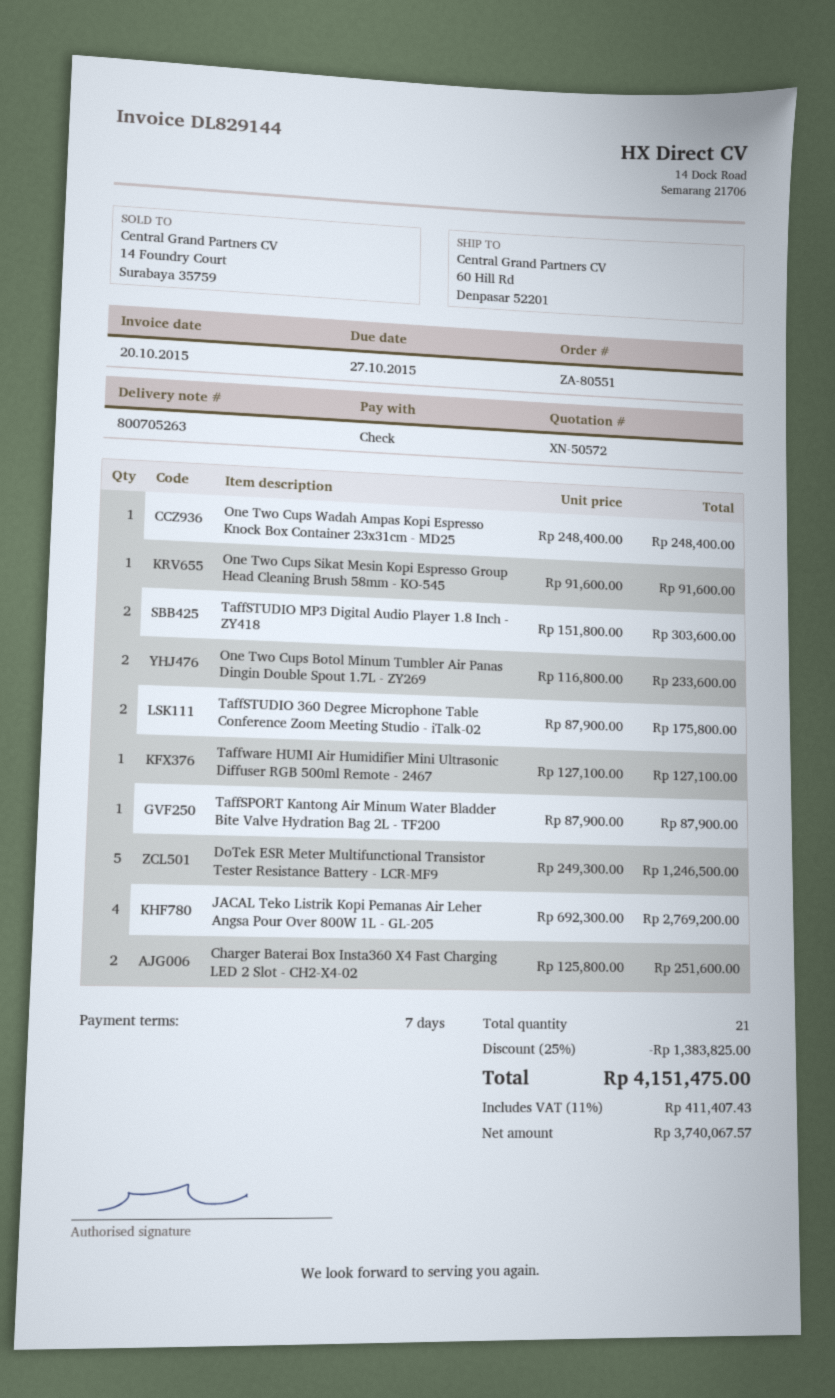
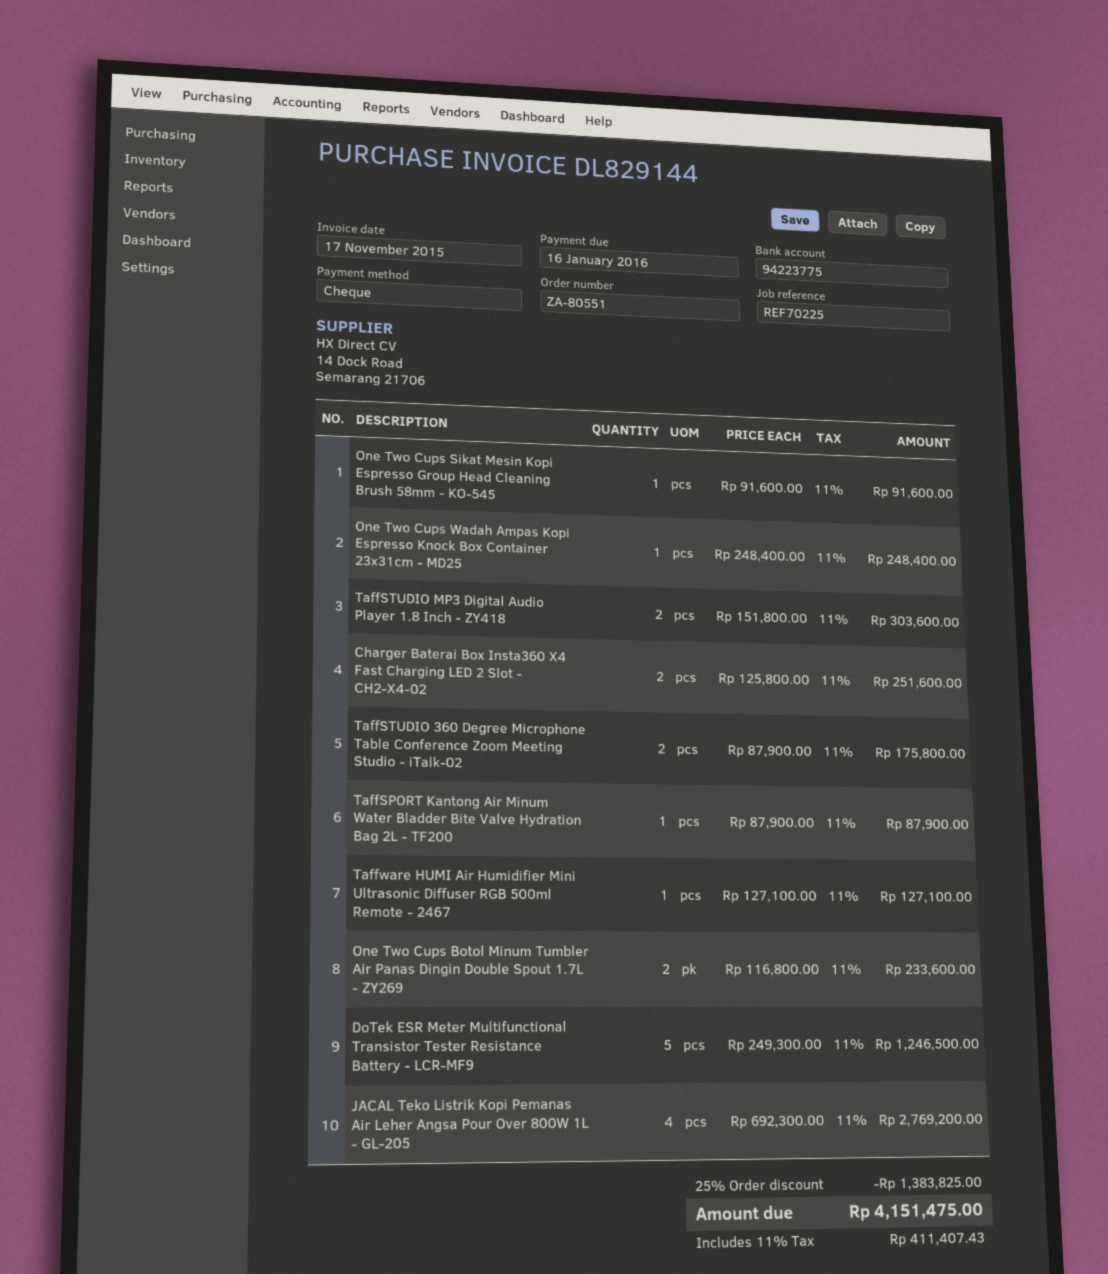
invoice date: 2015-10-20 -> 2015-11-17
due date: 2015-10-27 -> 2016-01-16

